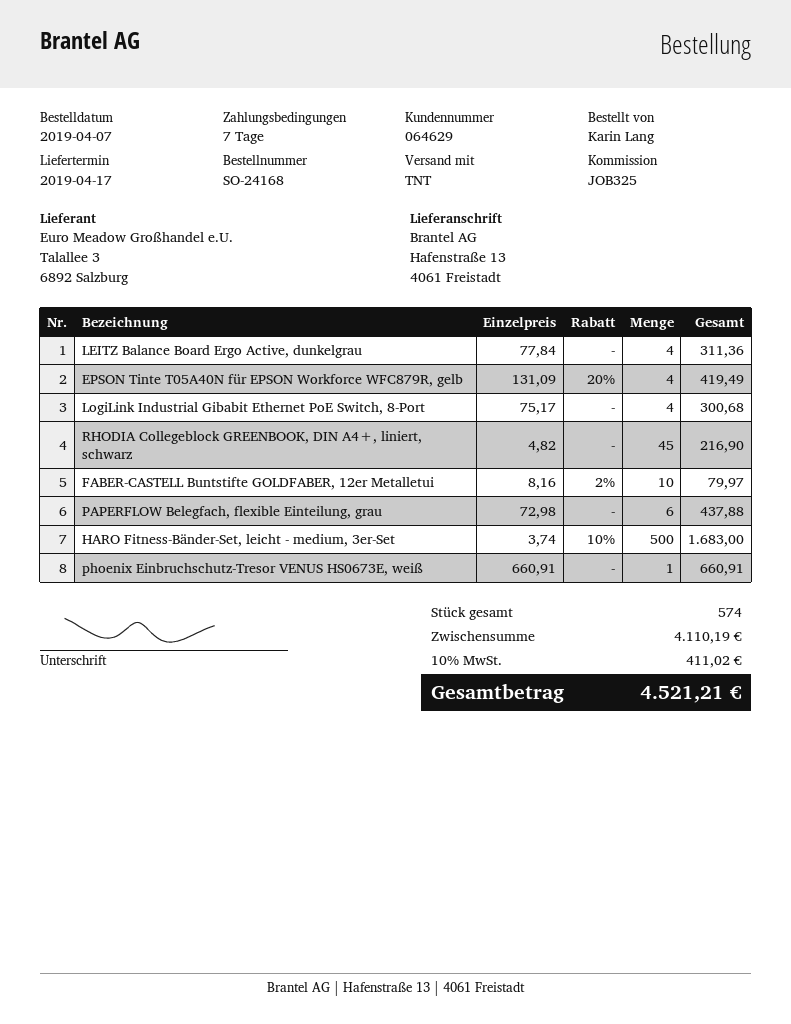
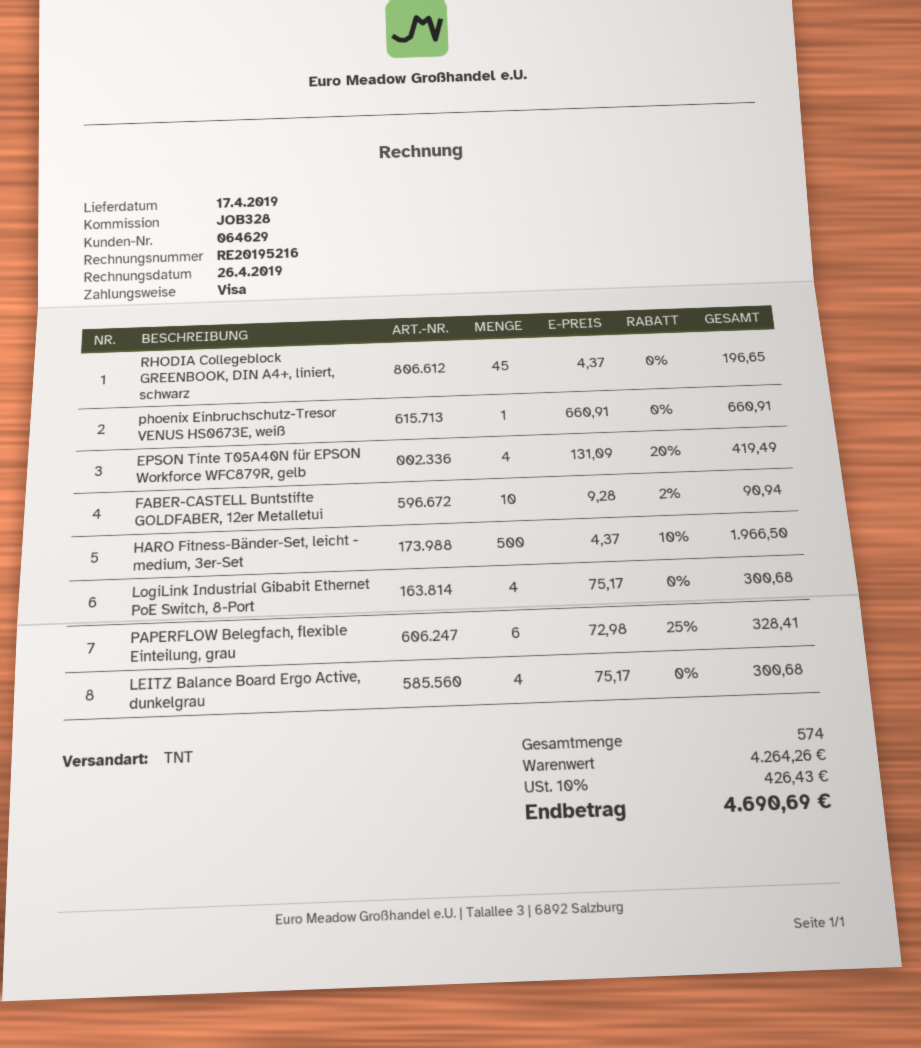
reference: JOB325 -> JOB328
LEITZ Balance Board Ergo Active, dunkelgrau: 4 x 77.84 = 311.36 -> 4 x 75.17 = 300.68
RHODIA Collegeblock GREENBOOK, DIN A4+, liniert, schwarz: 45 x 4.82 = 216.90 -> 45 x 4.37 = 196.65
FABER-CASTELL Buntstifte GOLDFABER, 12er Metalletui: 10 x 8.16 - 2% = 79.97 -> 10 x 9.28 - 2% = 90.94
PAPERFLOW Belegfach, flexible Einteilung, grau: 6 x 72.98 = 437.88 -> 6 x 72.98 - 25% = 328.41
HARO Fitness-Bänder-Set, leicht - medium, 3er-Set: 500 x 3.74 - 10% = 1683.00 -> 500 x 4.37 - 10% = 1966.50
subtotal: 4110.19 -> 4264.26
tax: 10% = 411.02 -> 10% = 426.43
total: 4521.21 -> 4690.69

